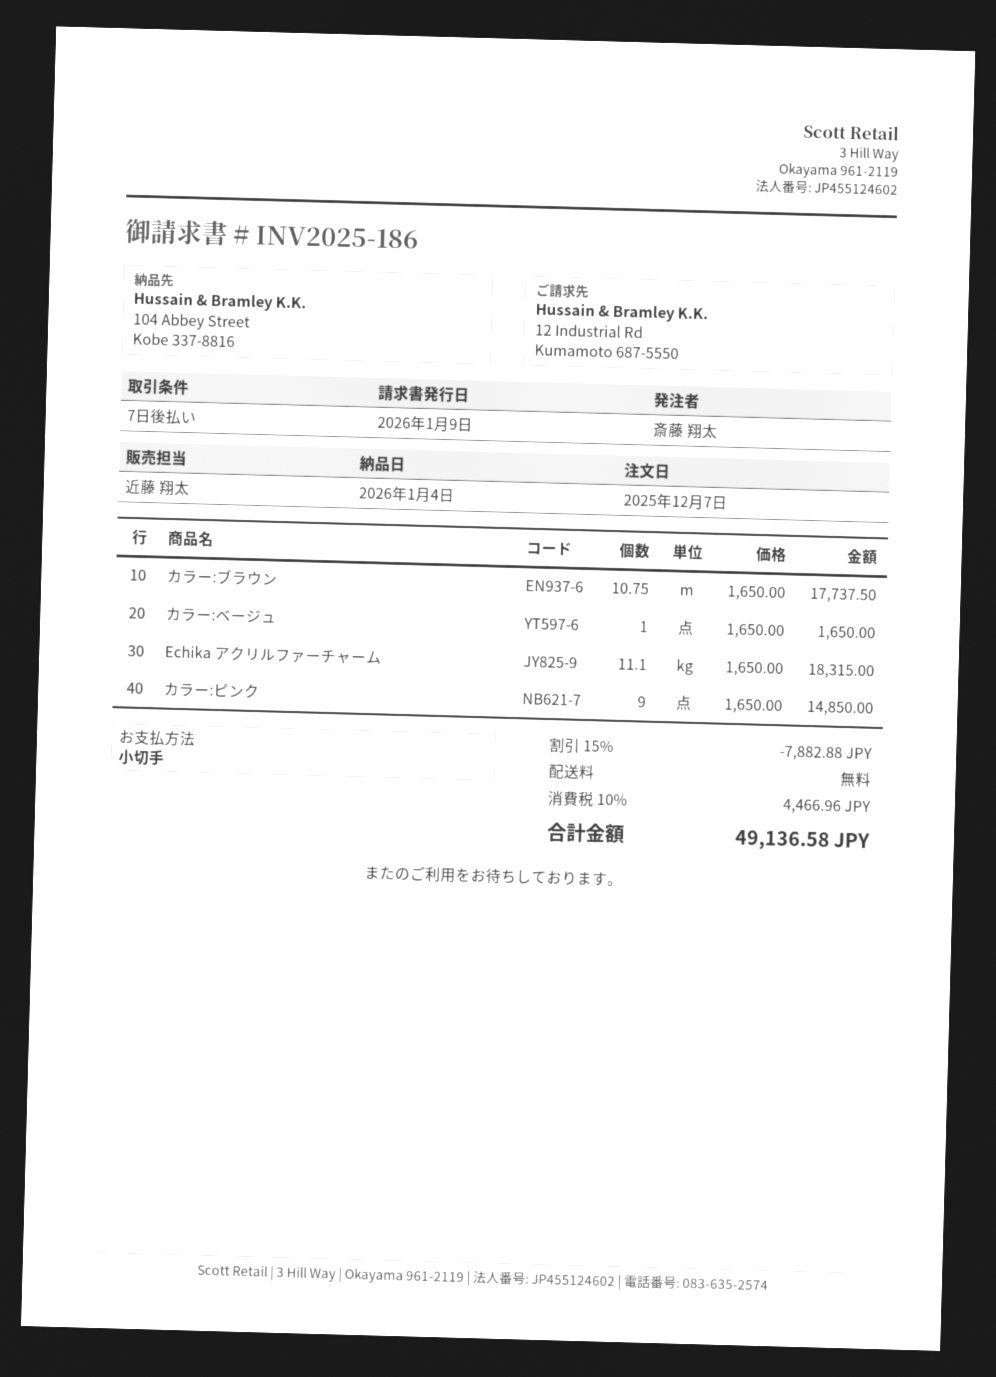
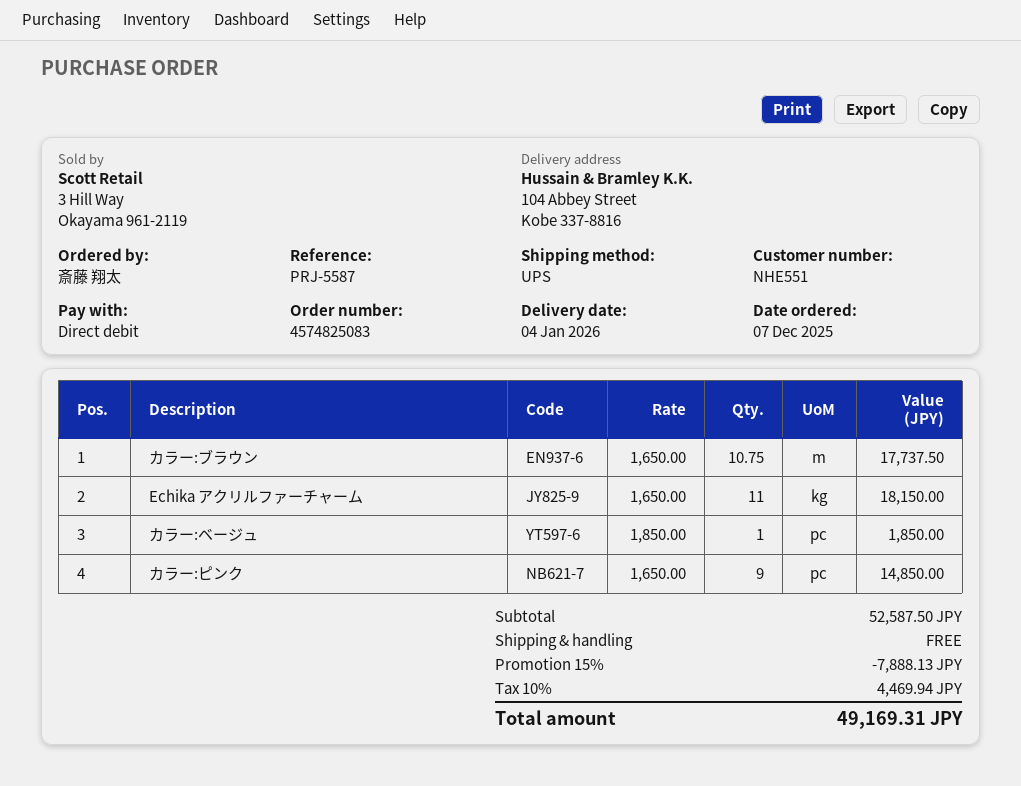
payment method: cheque -> direct debit
カラー:ベージュ: 1 x 1650.00 = 1650.00 -> 1 x 1850.00 = 1850.00
Echika アクリルファーチャーム: 11.1 x 1650.00 = 18315.00 -> 11 x 1650.00 = 18150.00
discount: 15% = 7882.88 -> 15% = 7888.13
tax: 10% = 4466.96 -> 10% = 4469.94
total: 49136.58 -> 49169.31

